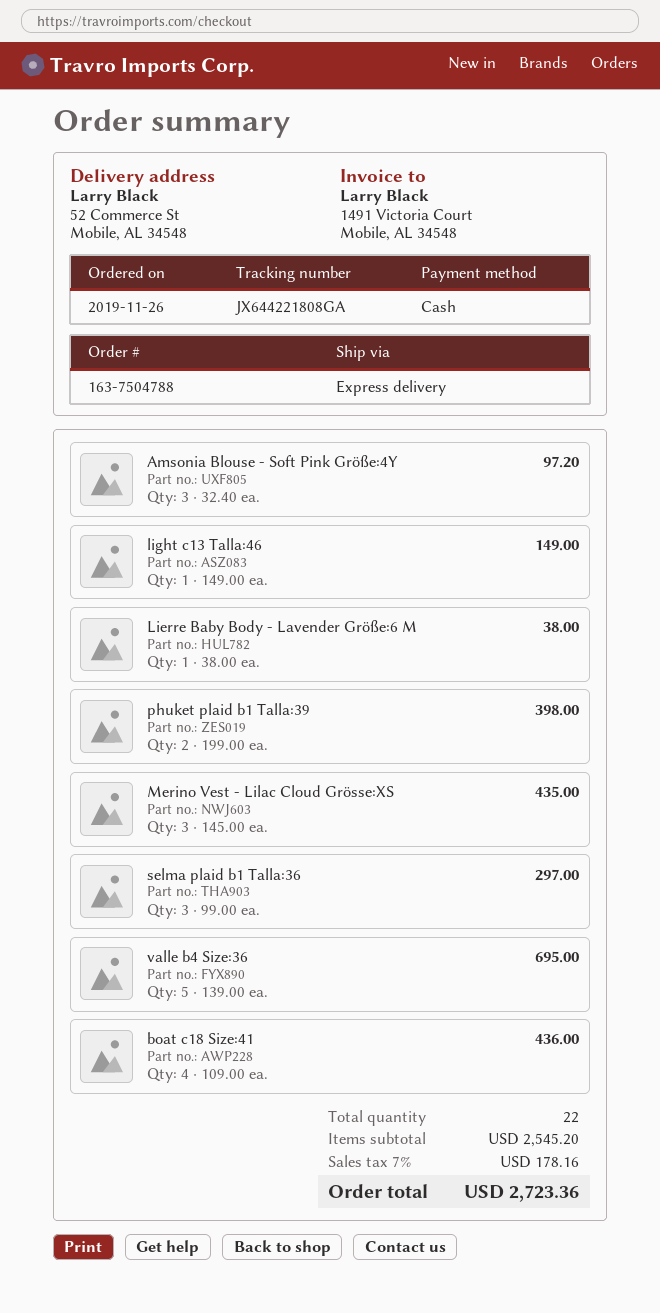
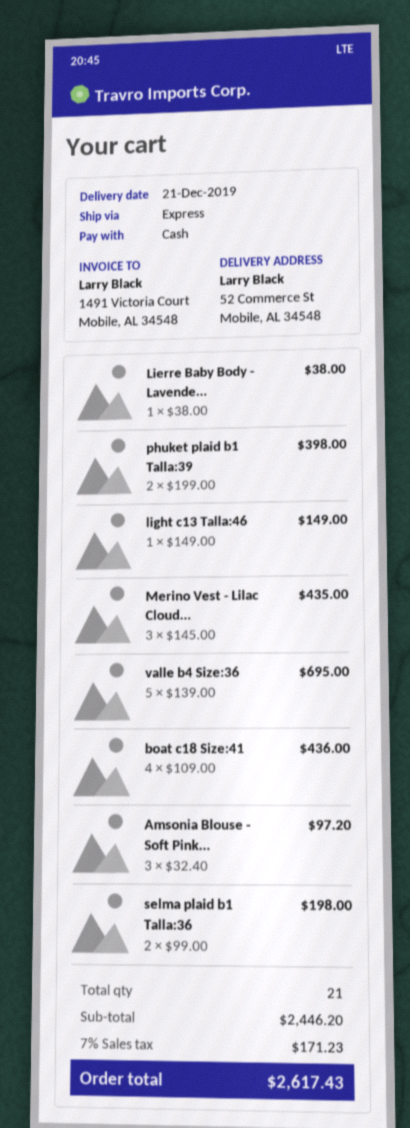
selma plaid b1 Talla:36: 3 x 99.00 = 297.00 -> 2 x 99.00 = 198.00
total quantity: 22 -> 21
subtotal: 2545.20 -> 2446.20
tax: 7% = 178.16 -> 7% = 171.23
total: 2723.36 -> 2617.43

